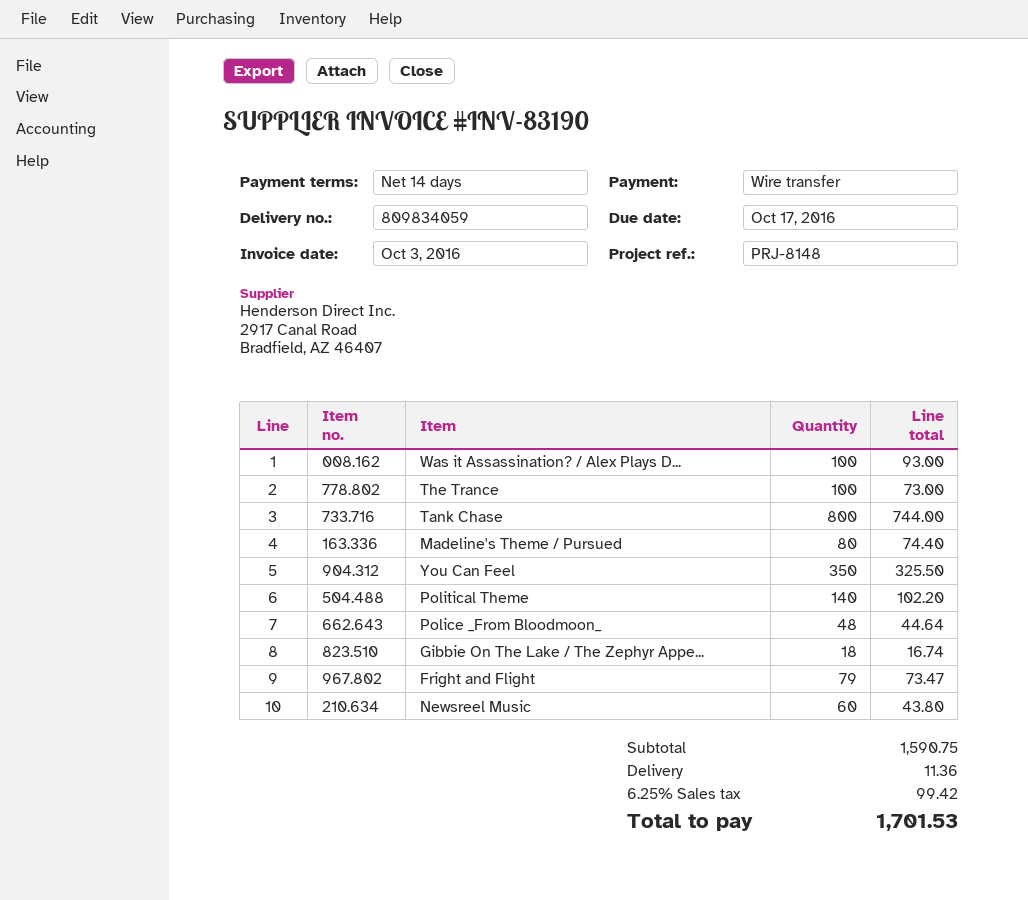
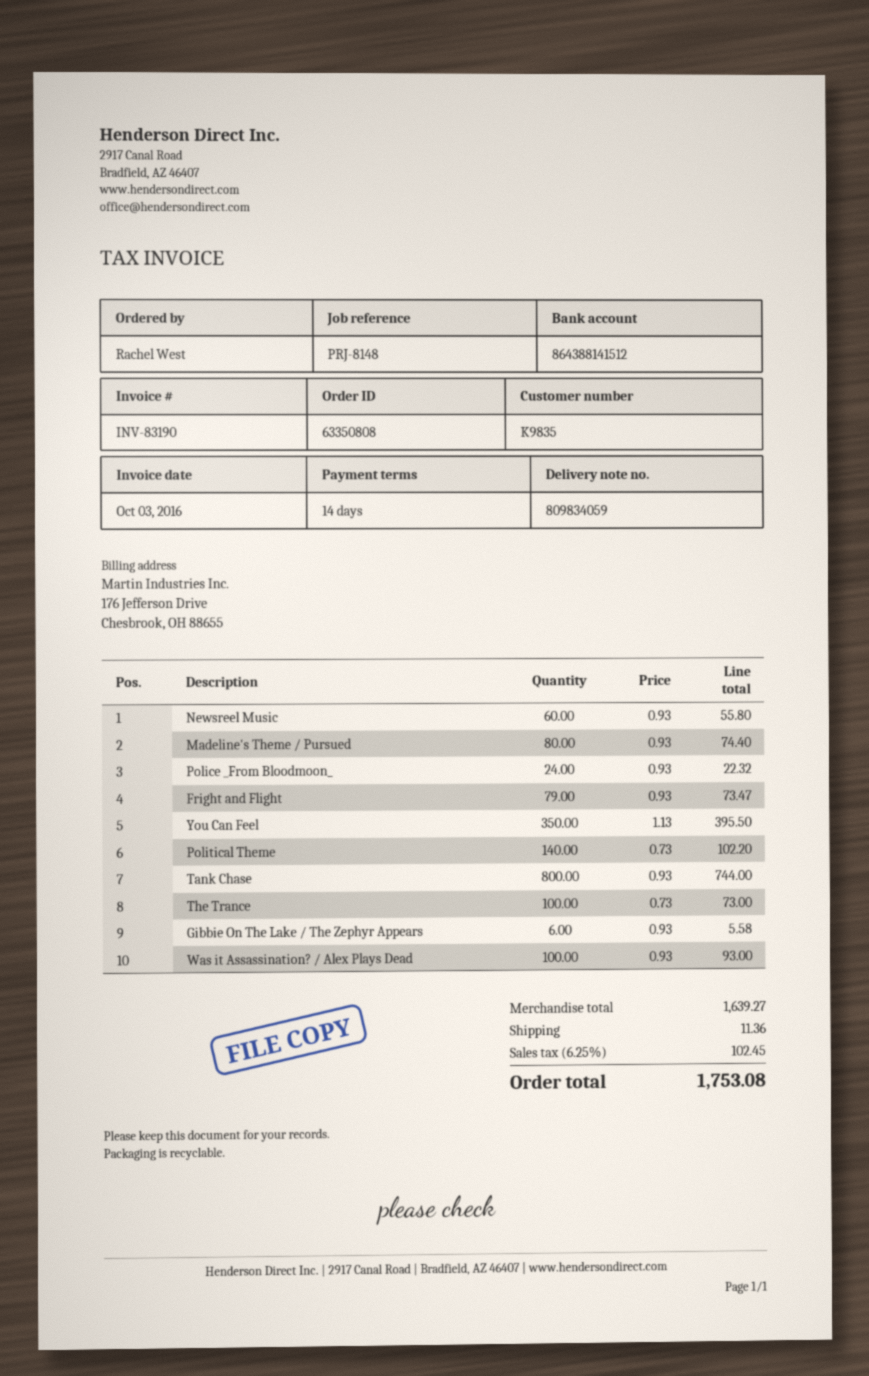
You Can Feel: 350 for 325.50 -> 350 for 395.50
Police _From Bloodmoon_: 48 for 44.64 -> 24 for 22.32
Gibbie On The Lake / The Zephyr Appe...: 18 for 16.74 -> 6 for 5.58
Newsreel Music: 60 for 43.80 -> 60 for 55.80
subtotal: 1590.75 -> 1639.27
tax: 6.25% = 99.42 -> 6.25% = 102.45
total: 1701.53 -> 1753.08

